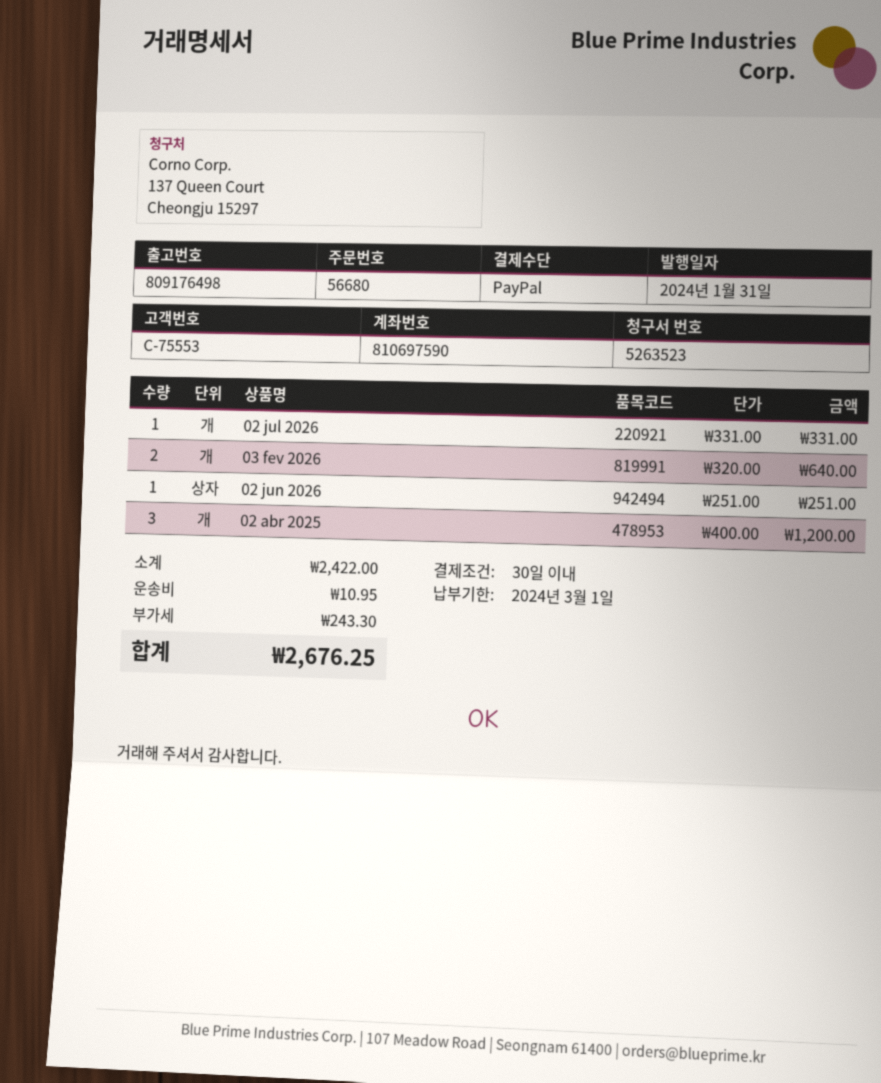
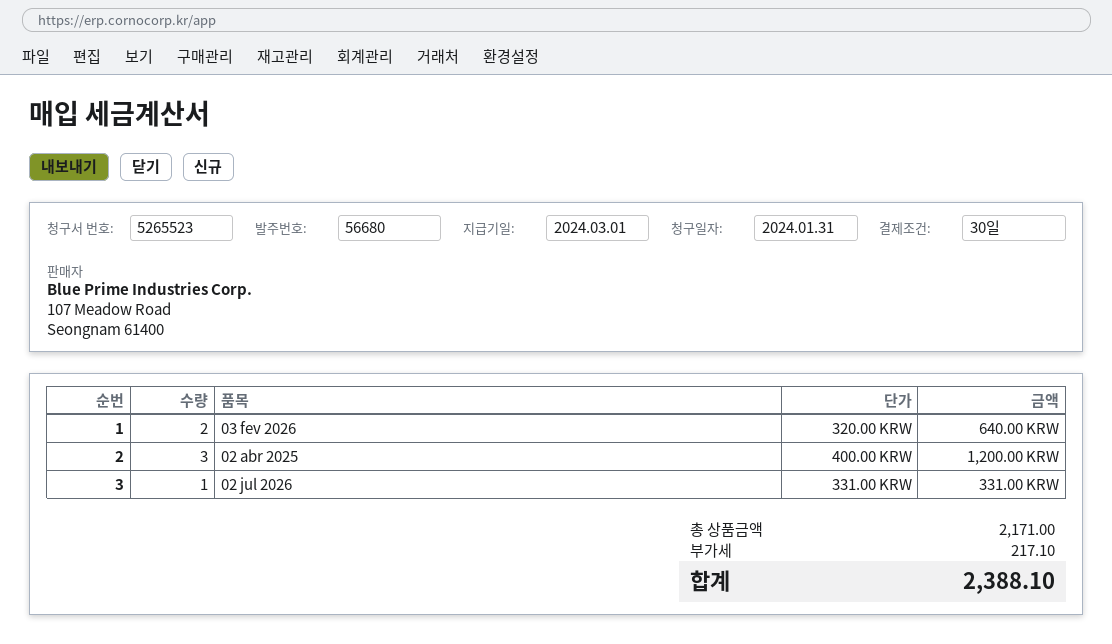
invoice number: 5263523 -> 5265523
02 jun 2026: 1 x 251.00 = 251.00 -> none
subtotal: 2422.00 -> 2171.00
shipping: 10.95 -> none
tax: 243.30 -> 217.10
total: 2676.25 -> 2388.10

